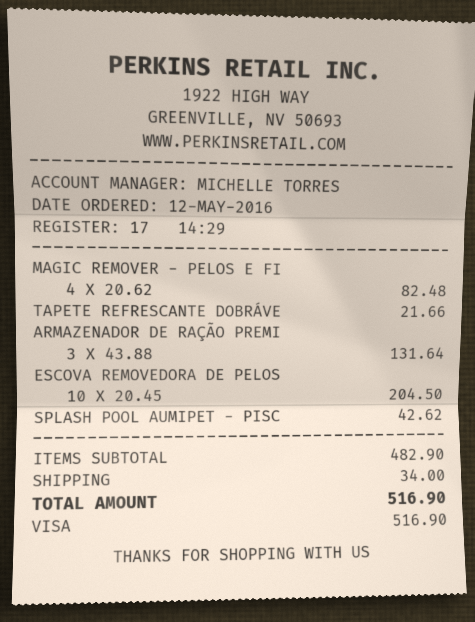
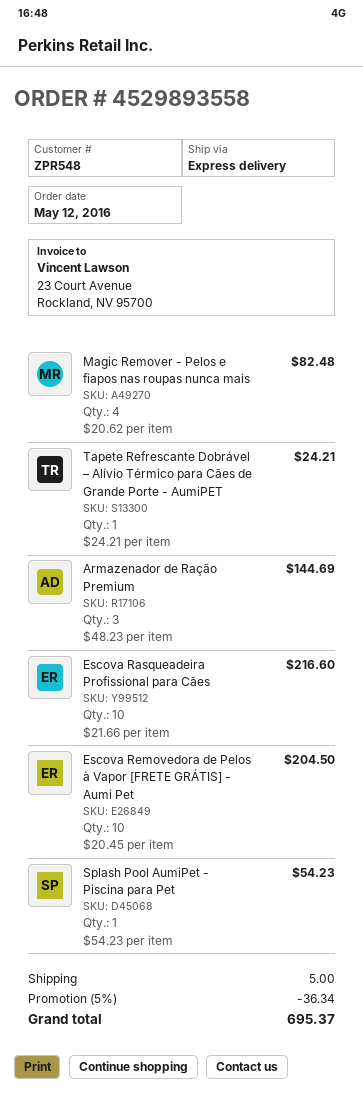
TAPETE REFRESCANTE DOBRÁVE: 1 x 21.66 = 21.66 -> 1 x 24.21 = 24.21
ARMAZENADOR DE RAÇÃO PREMI: 3 x 43.88 = 131.64 -> 3 x 48.23 = 144.69
SPLASH POOL AUMIPET - PISC: 1 x 42.62 = 42.62 -> 1 x 54.23 = 54.23
Escova Rasqueadeira Profissional para Cães: none -> 10 x 21.66 = 216.60
discount: none -> 5% = 36.34
shipping: 34.00 -> 5.00
total: 516.90 -> 695.37

